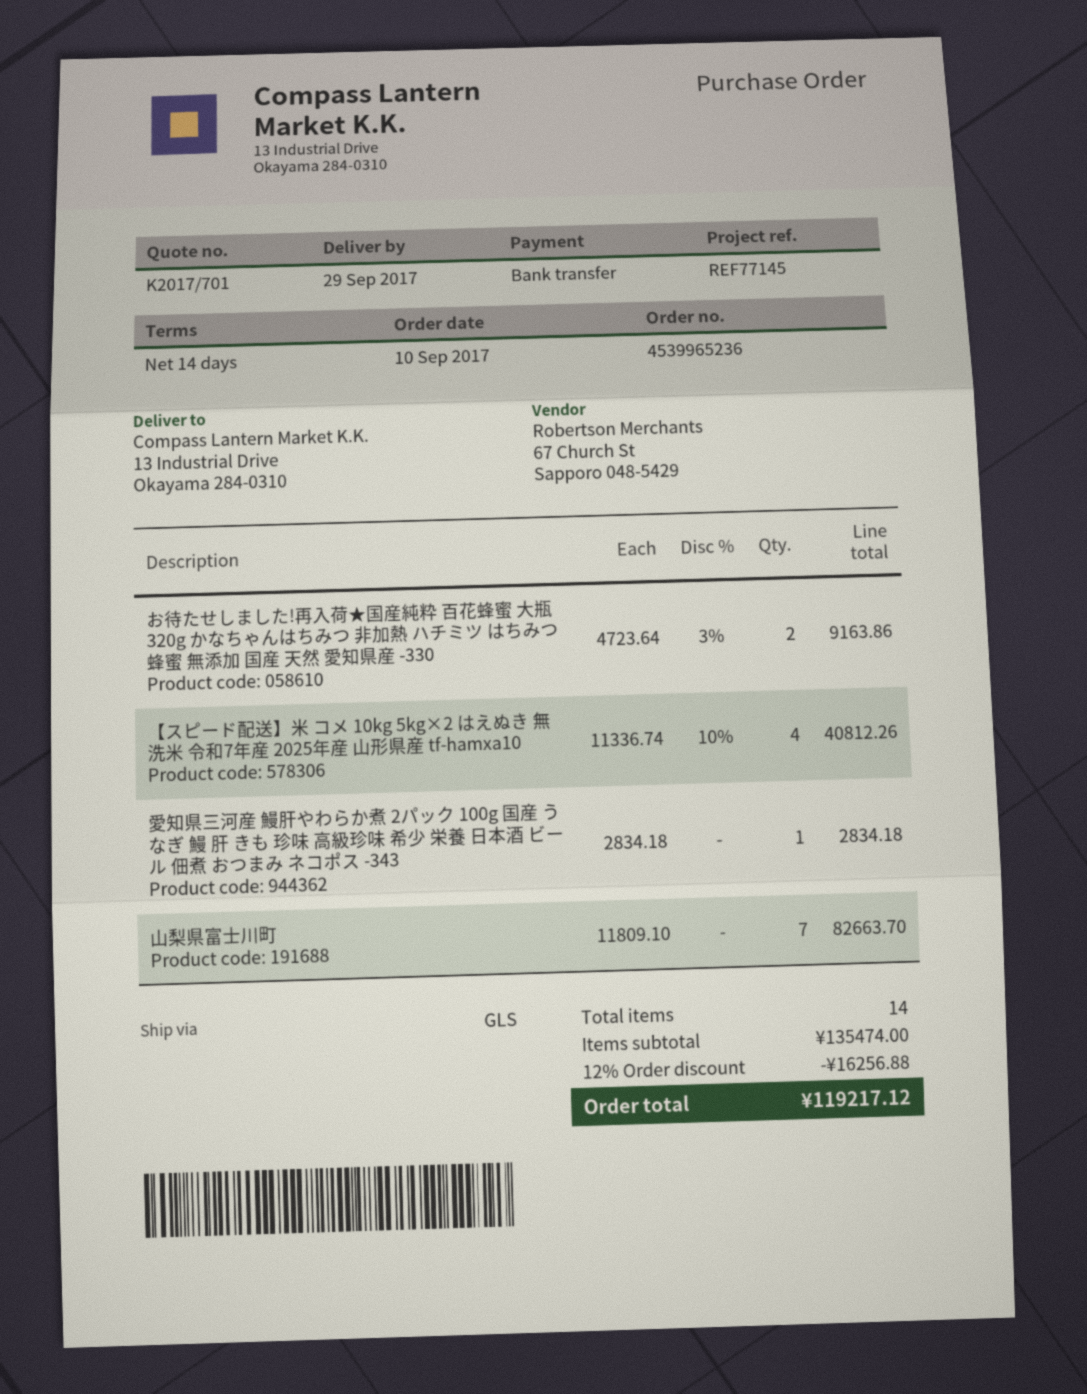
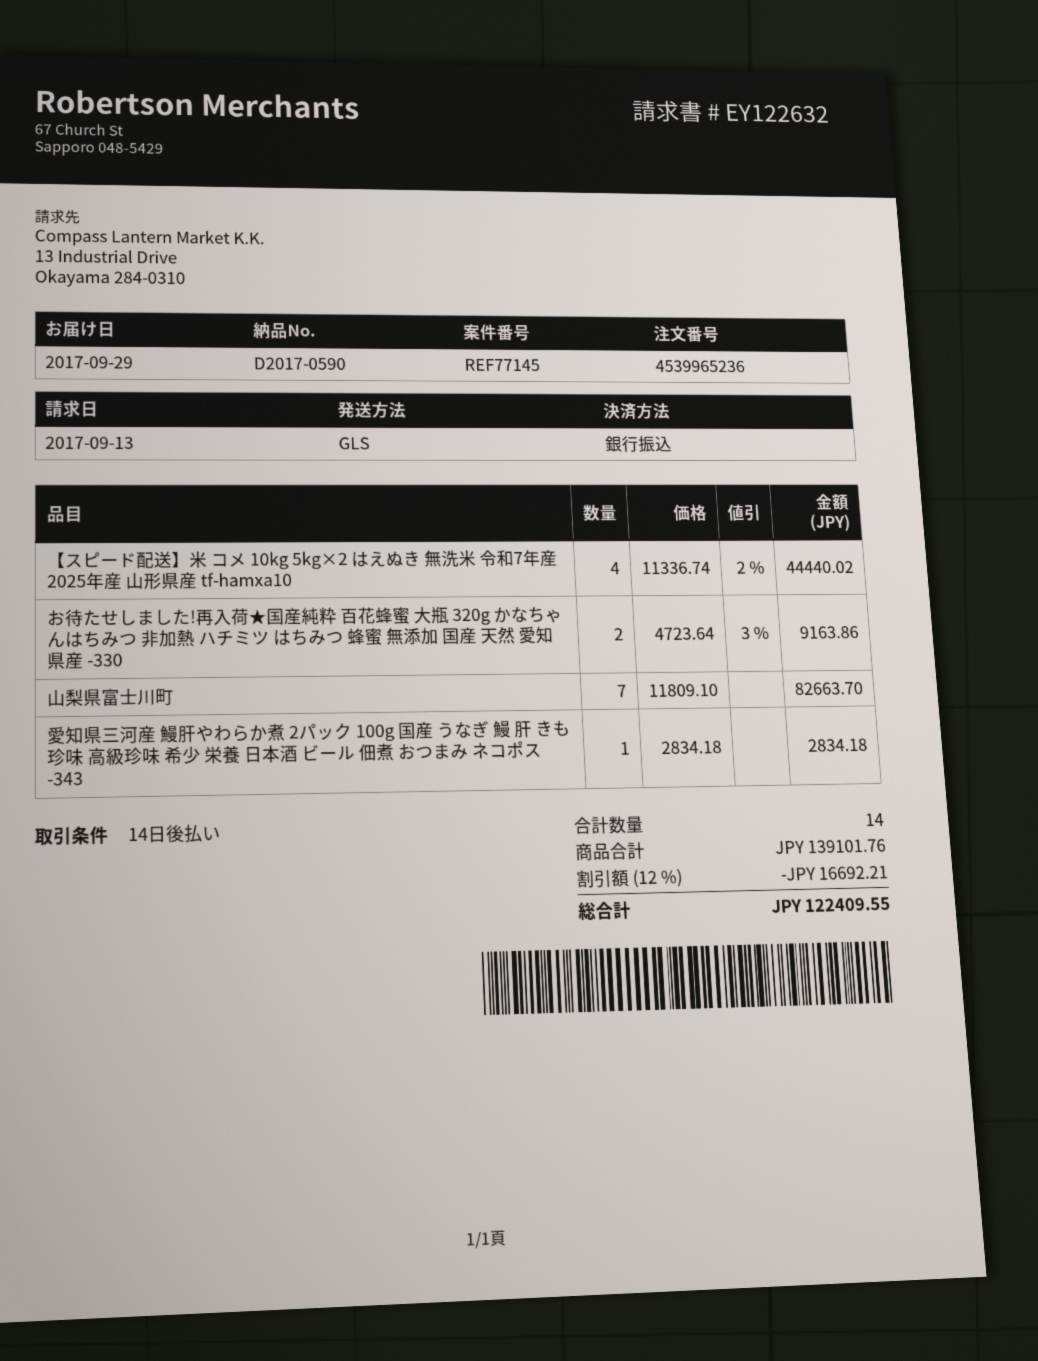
【スピード配送】米 コメ 10kg 5kg×2 はえぬき 無洗米 令和7年産 2025年産 山形県産 tf-hamxa10: 4 x 11336.74 - 10% = 40812.26 -> 4 x 11336.74 - 2% = 44440.02
subtotal: 135474.00 -> 139101.76
discount: 12% = 16256.88 -> 12% = 16692.21
total: 119217.12 -> 122409.55

